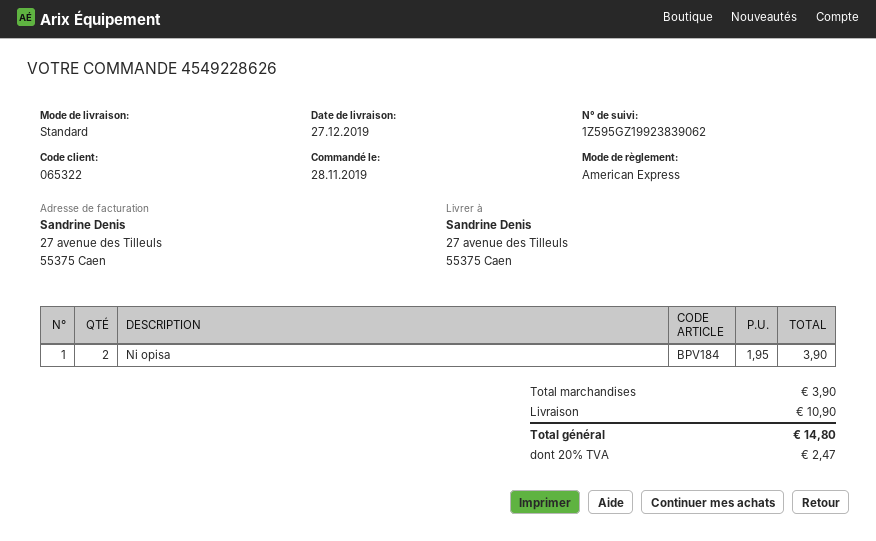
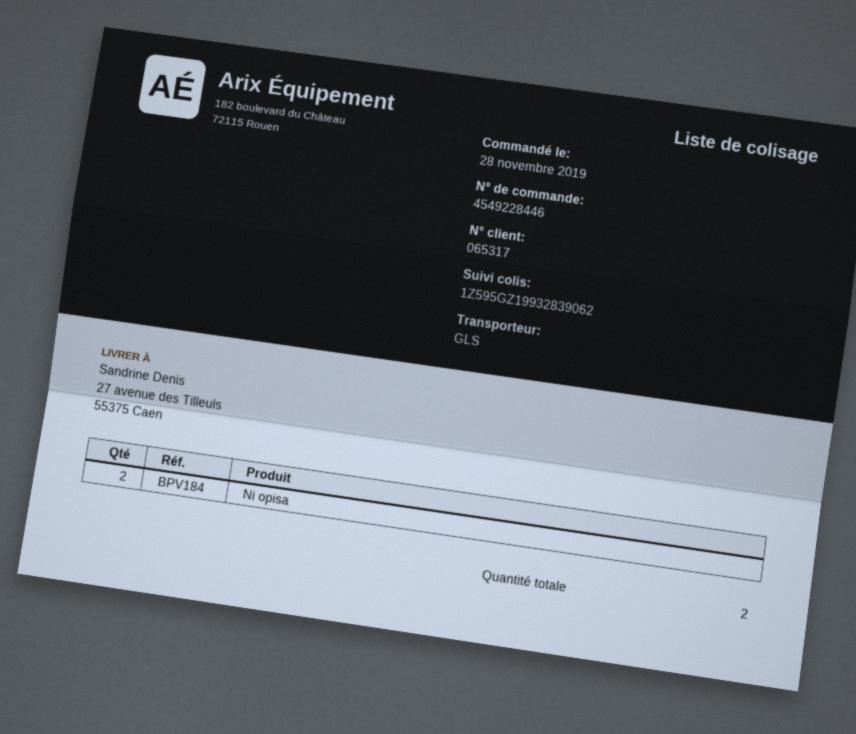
order number: 4549228626 -> 4549228446
customer number: 065322 -> 065317
shipping method: standard -> GLS
tracking number: 1Z595GZ19923839062 -> 1Z595GZ19932839062

